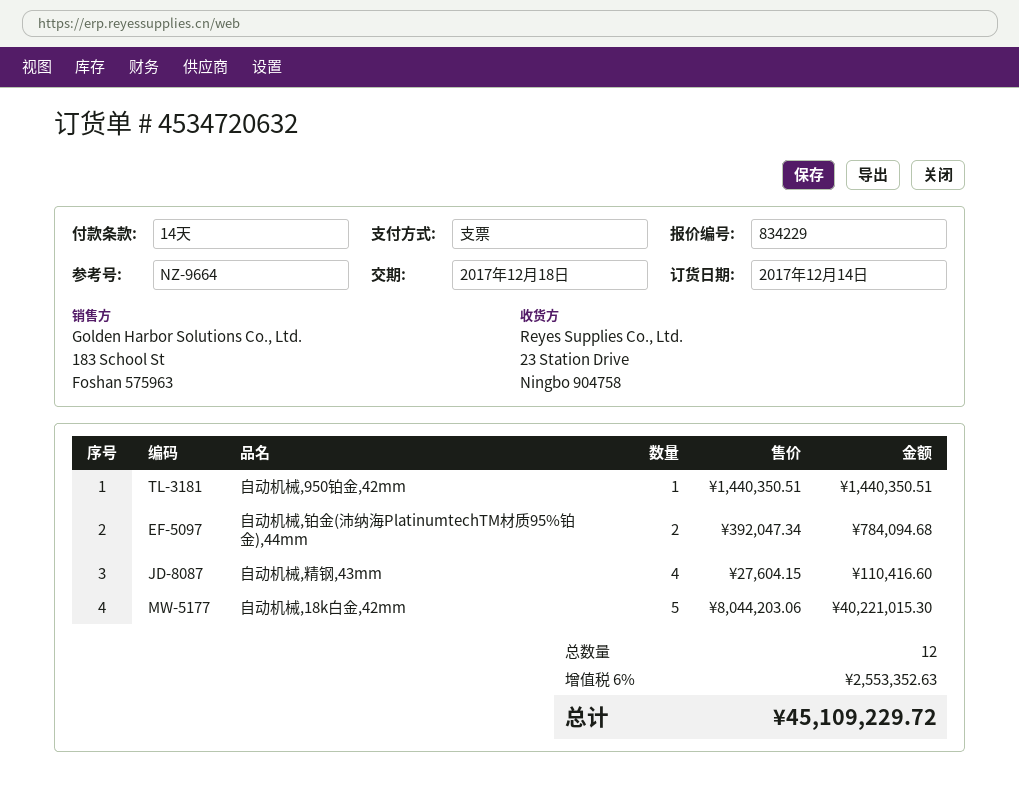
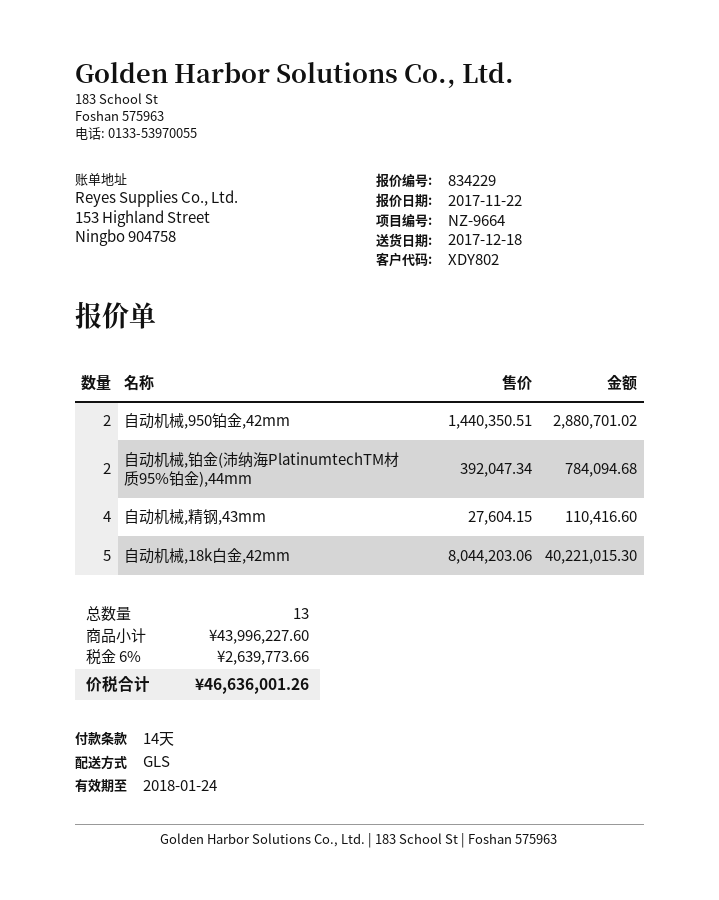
自动机械,950铂金,42mm: 1 x 1440350.51 = 1440350.51 -> 2 x 1440350.51 = 2880701.02
total quantity: 12 -> 13
tax: 6% = 2553352.63 -> 6% = 2639773.66
total: 45109229.72 -> 46636001.26

